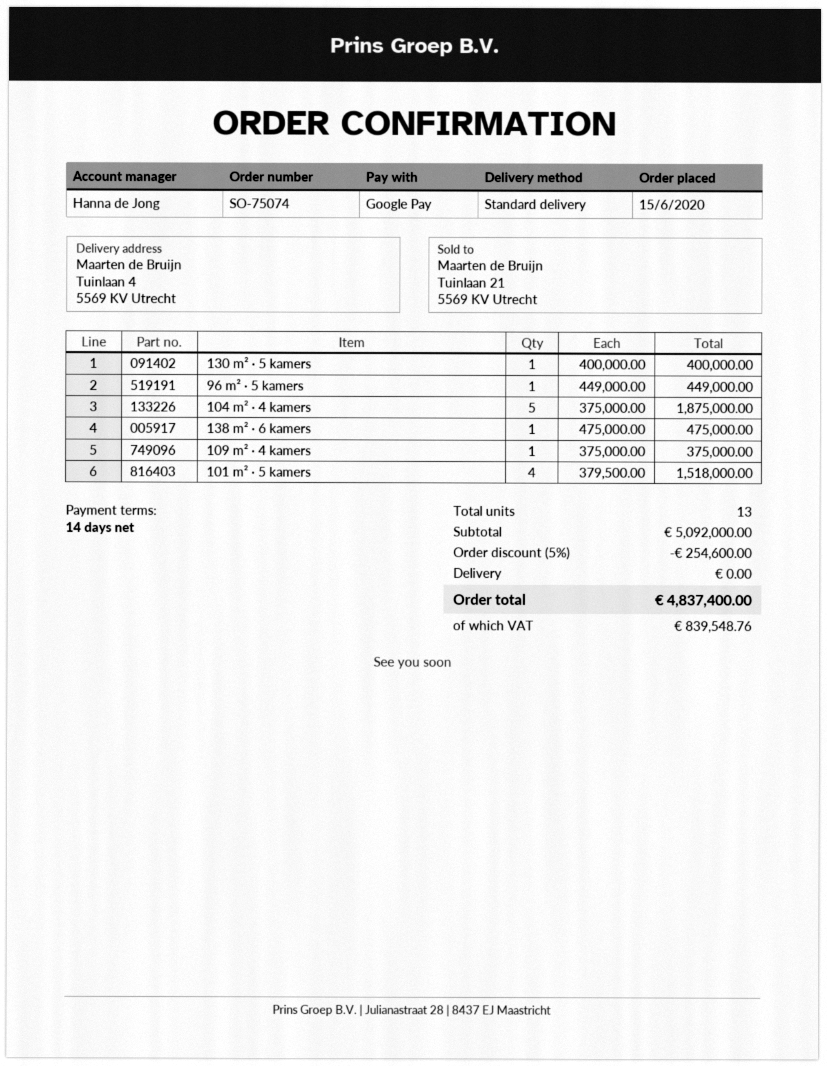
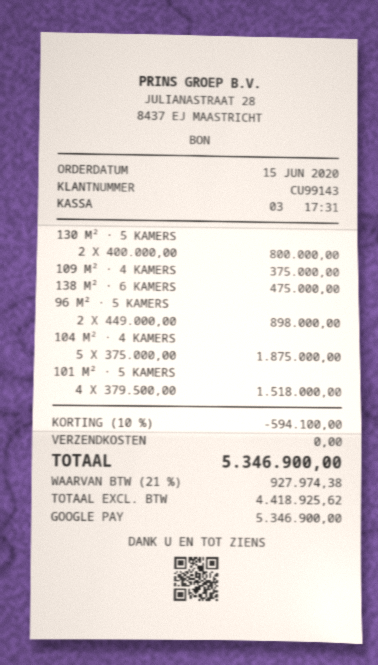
130 m² · 5 kamers: 1 x 400000.00 = 400000.00 -> 2 x 400000.00 = 800000.00
96 m² · 5 kamers: 1 x 449000.00 = 449000.00 -> 2 x 449000.00 = 898000.00
discount: 5% = 254600.00 -> 10% = 594100.00
tax: 839548.76 -> 927974.38
total: 4837400.00 -> 5346900.00

